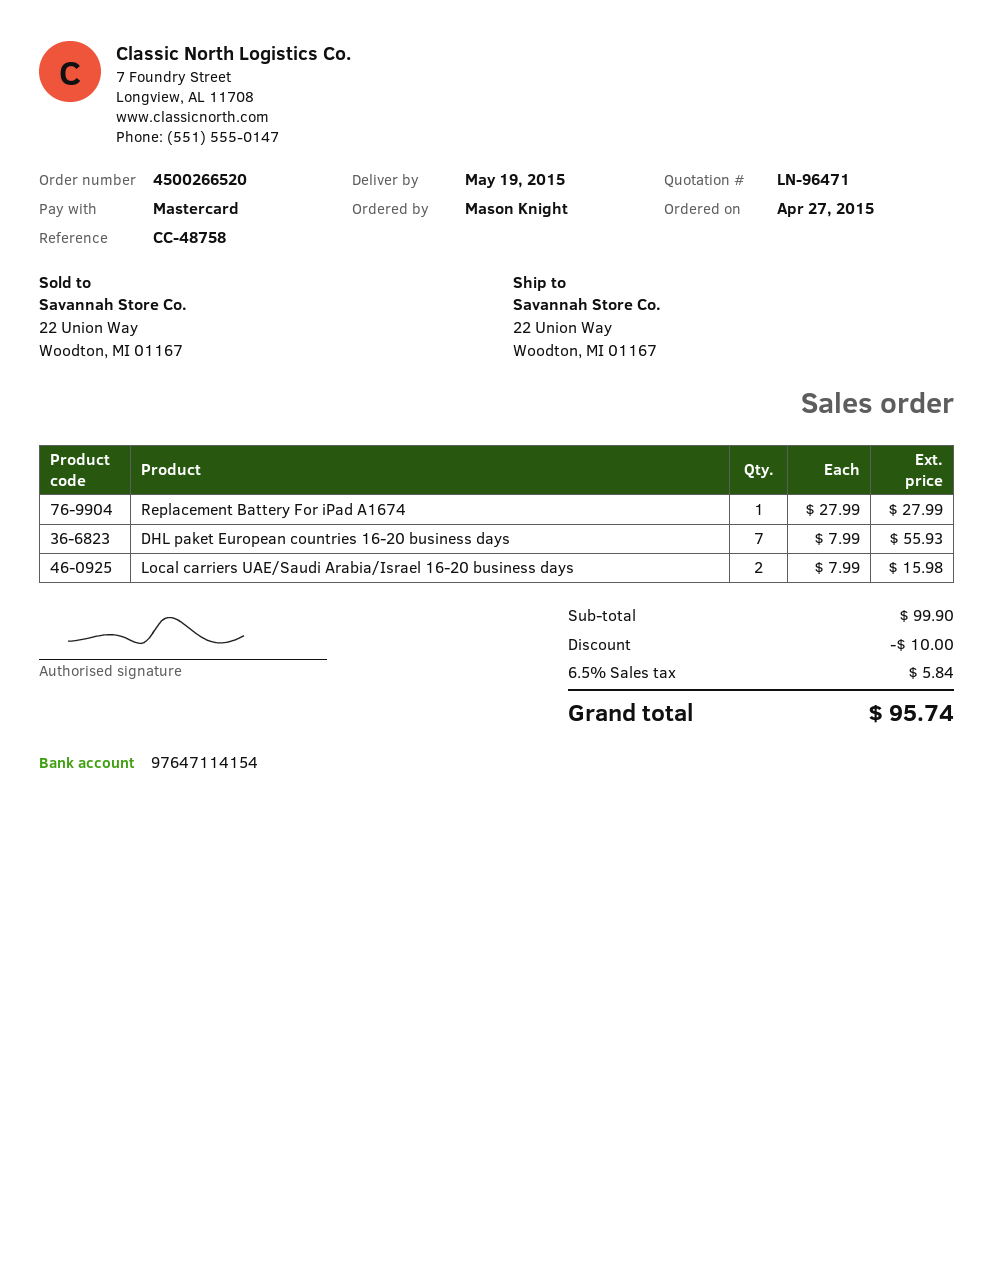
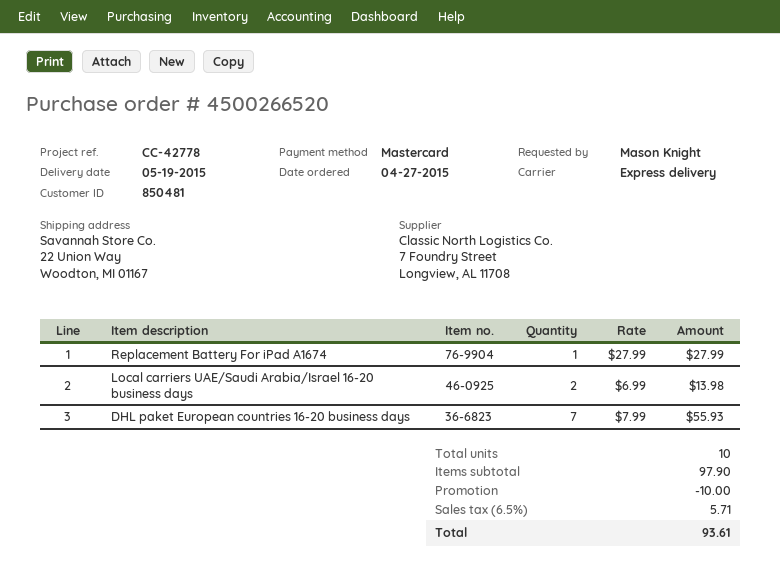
reference: CC-48758 -> CC-42778
Local carriers UAE/Saudi Arabia/Israel 16-20 business days: 2 x 7.99 = 15.98 -> 2 x 6.99 = 13.98
subtotal: 99.90 -> 97.90
tax: 6.5% = 5.84 -> 6.5% = 5.71
total: 95.74 -> 93.61

